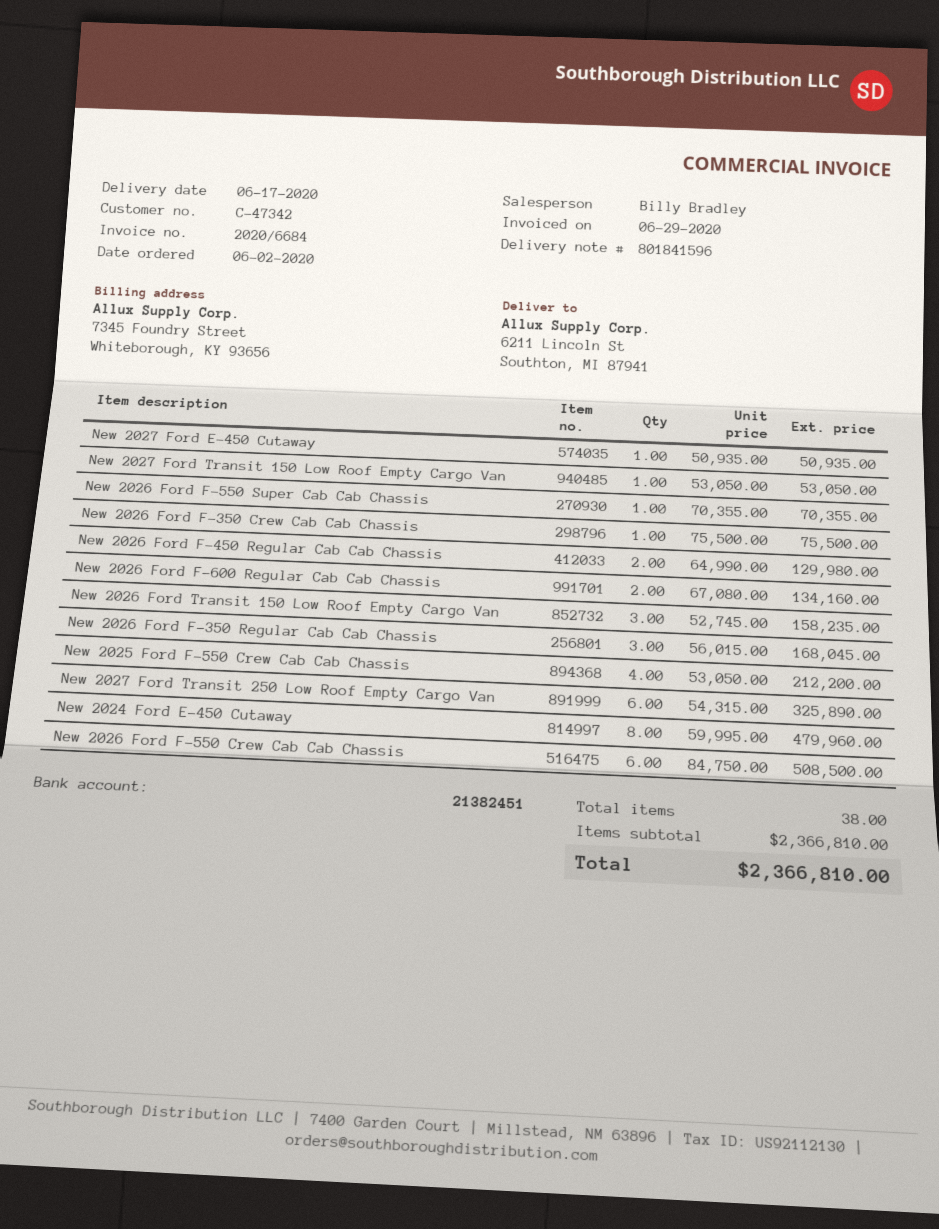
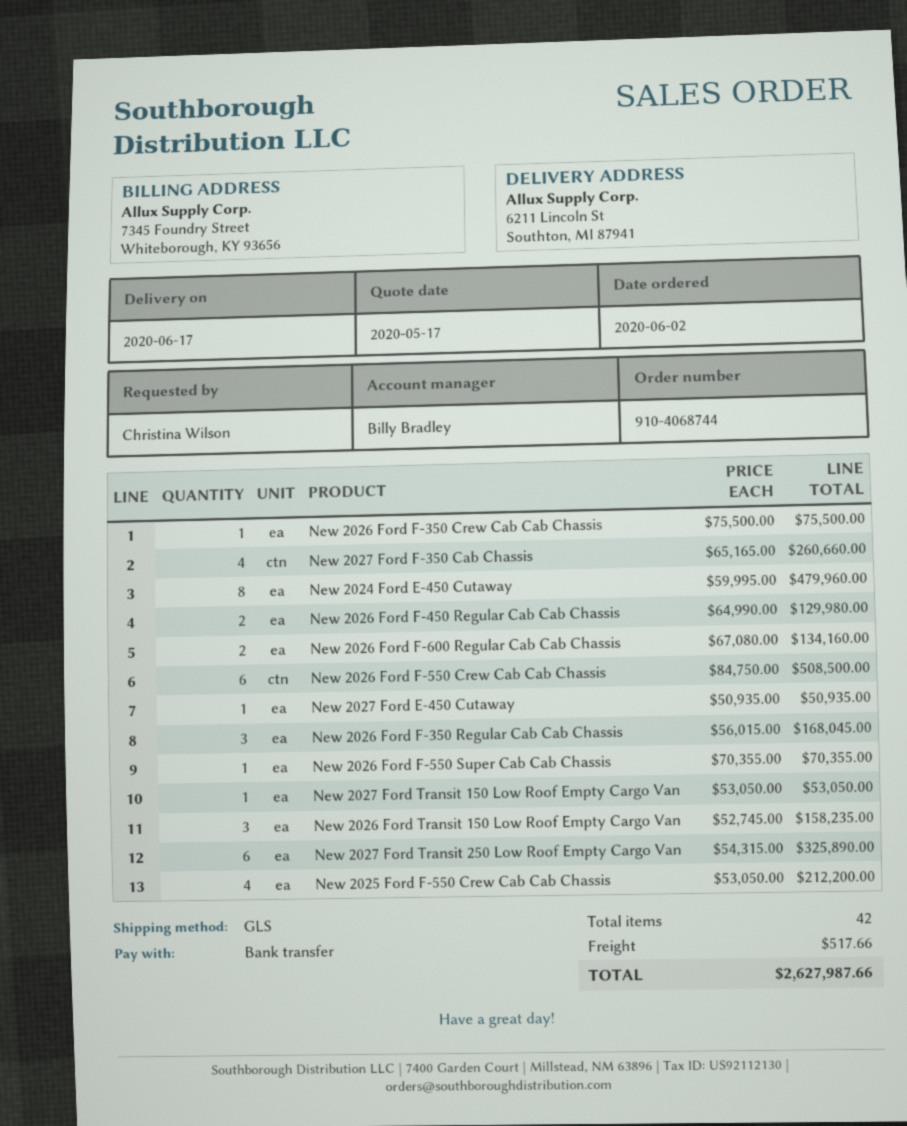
New 2027 Ford F-350 Cab Chassis: none -> 4 x 65165.00 = 260660.00
total quantity: 38 -> 42
shipping: none -> 517.66
total: 2366810.00 -> 2627987.66

